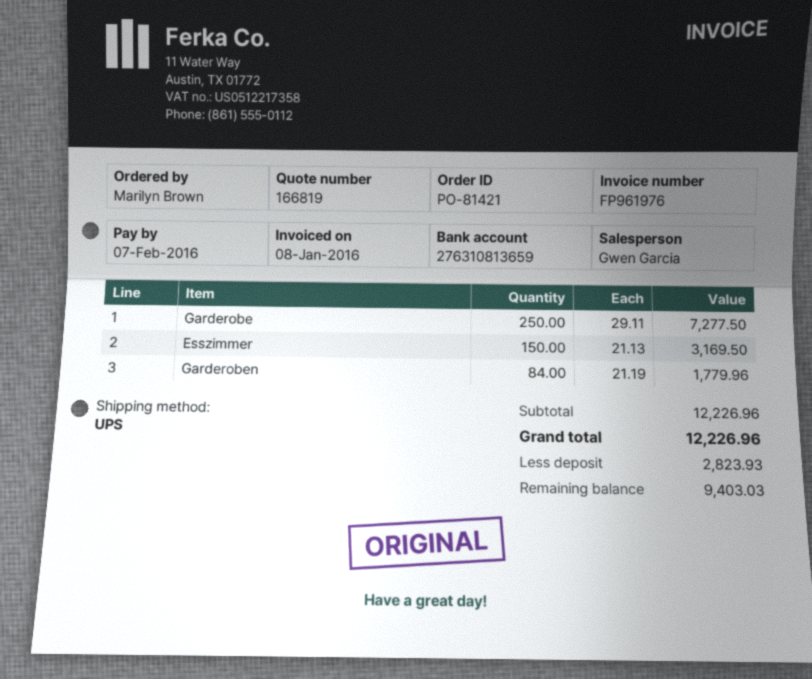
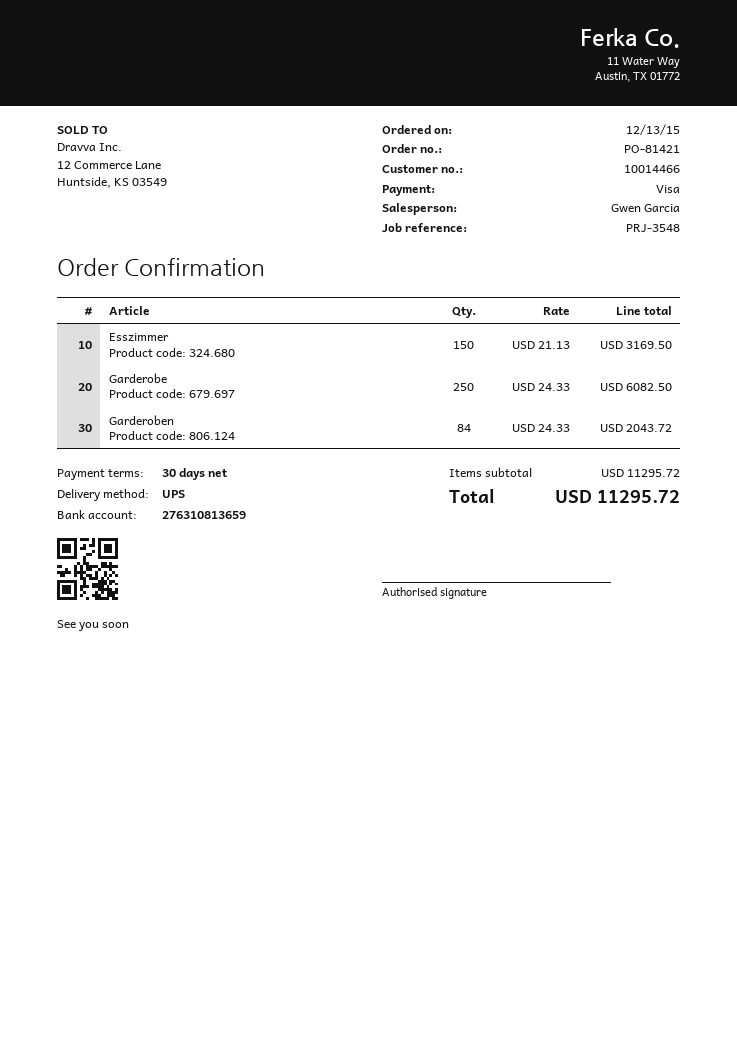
Garderobe: 250 x 29.11 = 7277.50 -> 250 x 24.33 = 6082.50
Garderoben: 84 x 21.19 = 1779.96 -> 84 x 24.33 = 2043.72
subtotal: 12226.96 -> 11295.72
total: 12226.96 -> 11295.72

